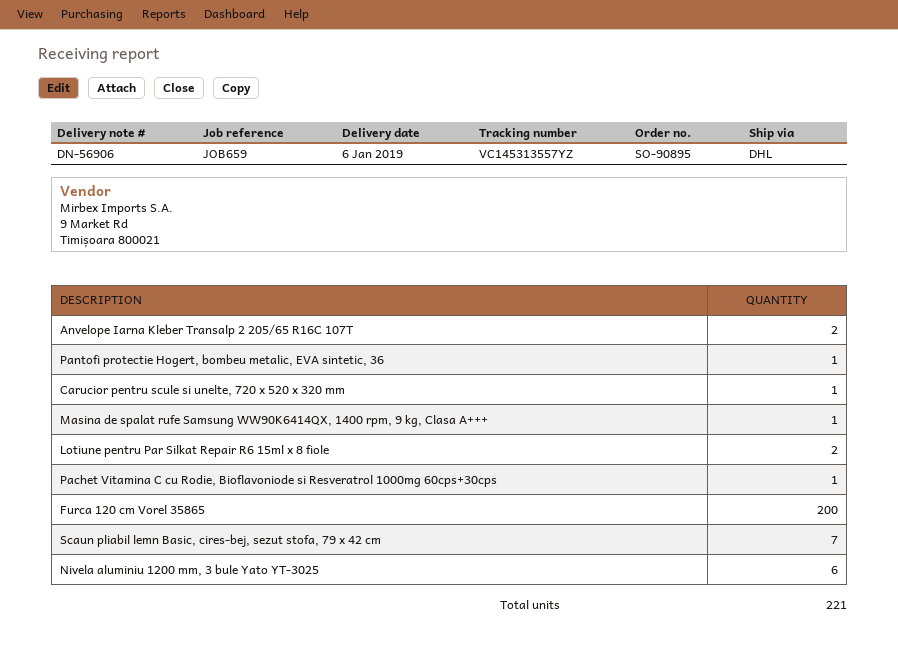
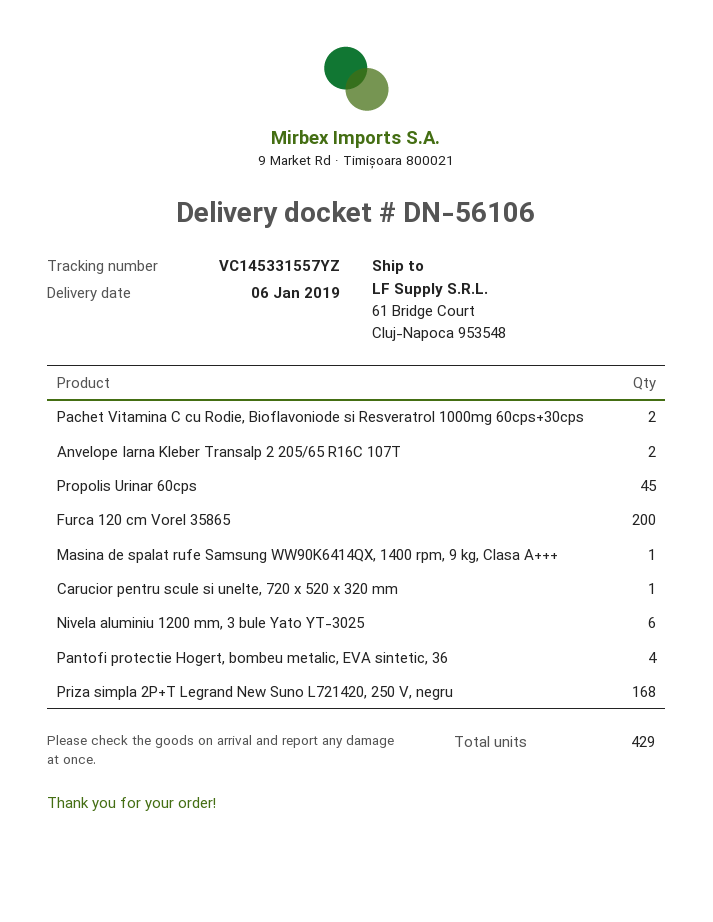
delivery note number: DN-56906 -> DN-56106
tracking number: VC145313557YZ -> VC145331557YZ
Pantofi protectie Hogert, bombeu metalic, EVA sintetic, 36: 1 -> 4
Lotiune pentru Par Silkat Repair R6 15ml x 8 fiole: 2 -> none
Pachet Vitamina C cu Rodie, Bioflavoniode si Resveratrol 1000mg 60cps+30cps: 1 -> 2
Scaun pliabil lemn Basic, cires-bej, sezut stofa, 79 x 42 cm: 7 -> none
Propolis Urinar 60cps: none -> 45
Priza simpla 2P+T Legrand New Suno L721420, 250 V, negru: none -> 168
total quantity: 221 -> 429

